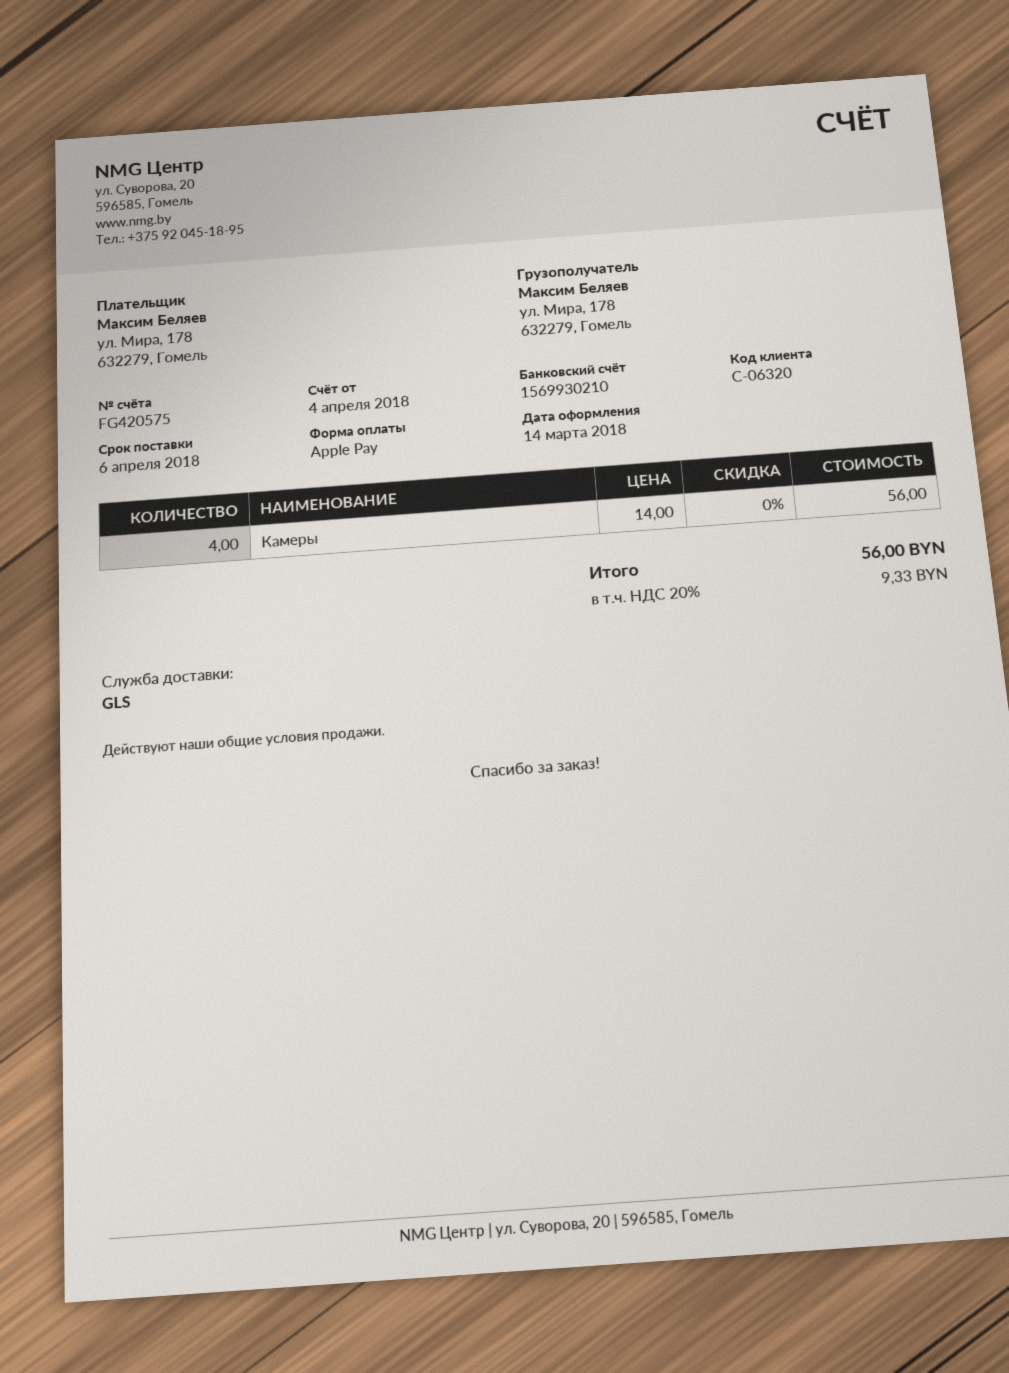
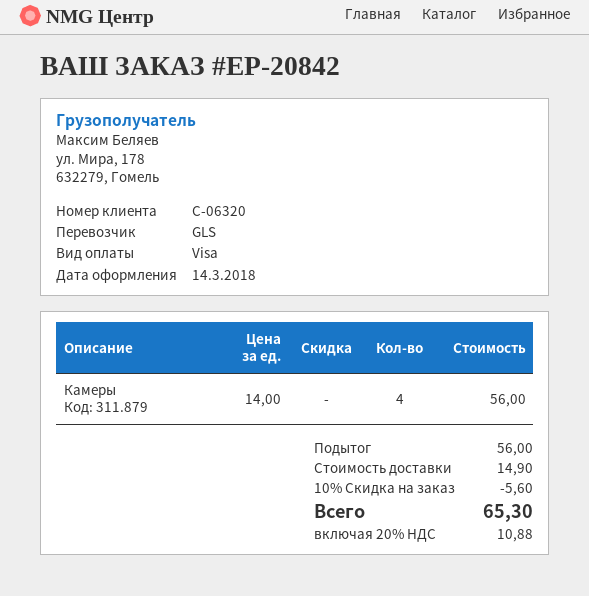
payment method: Apple Pay -> Visa
discount: none -> 10% = 5.60
shipping: none -> 14.90
tax: 20% = 9.33 -> 20% = 10.88
total: 56.00 -> 65.30

